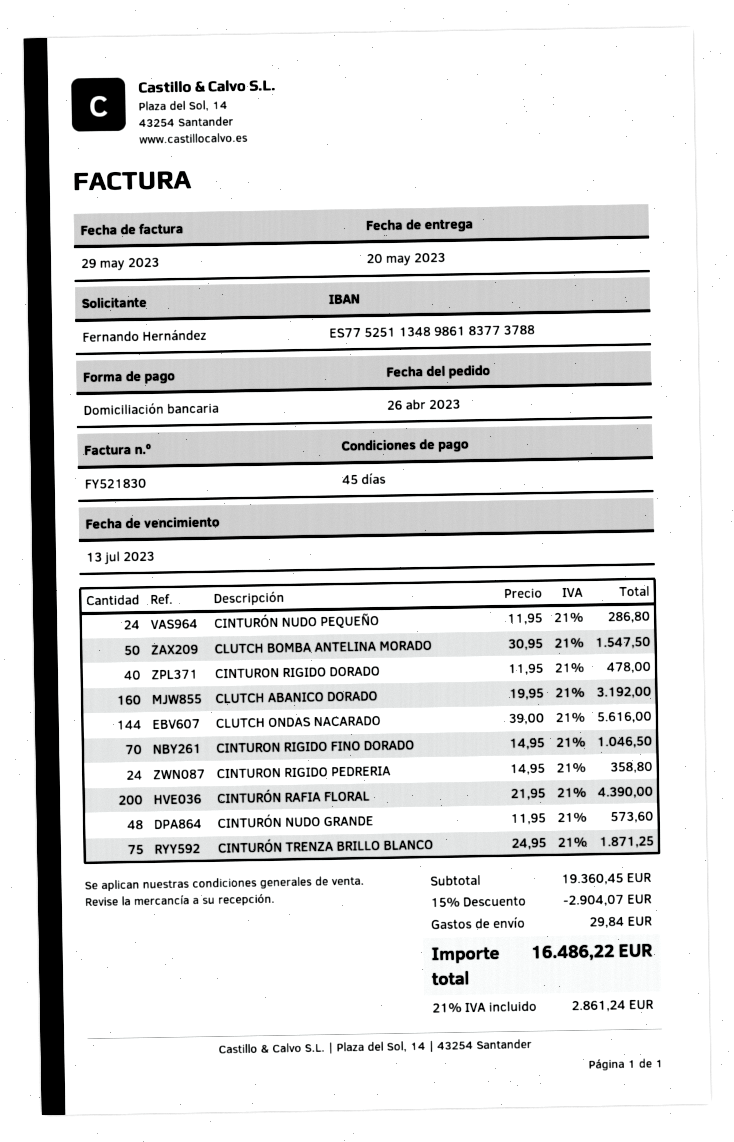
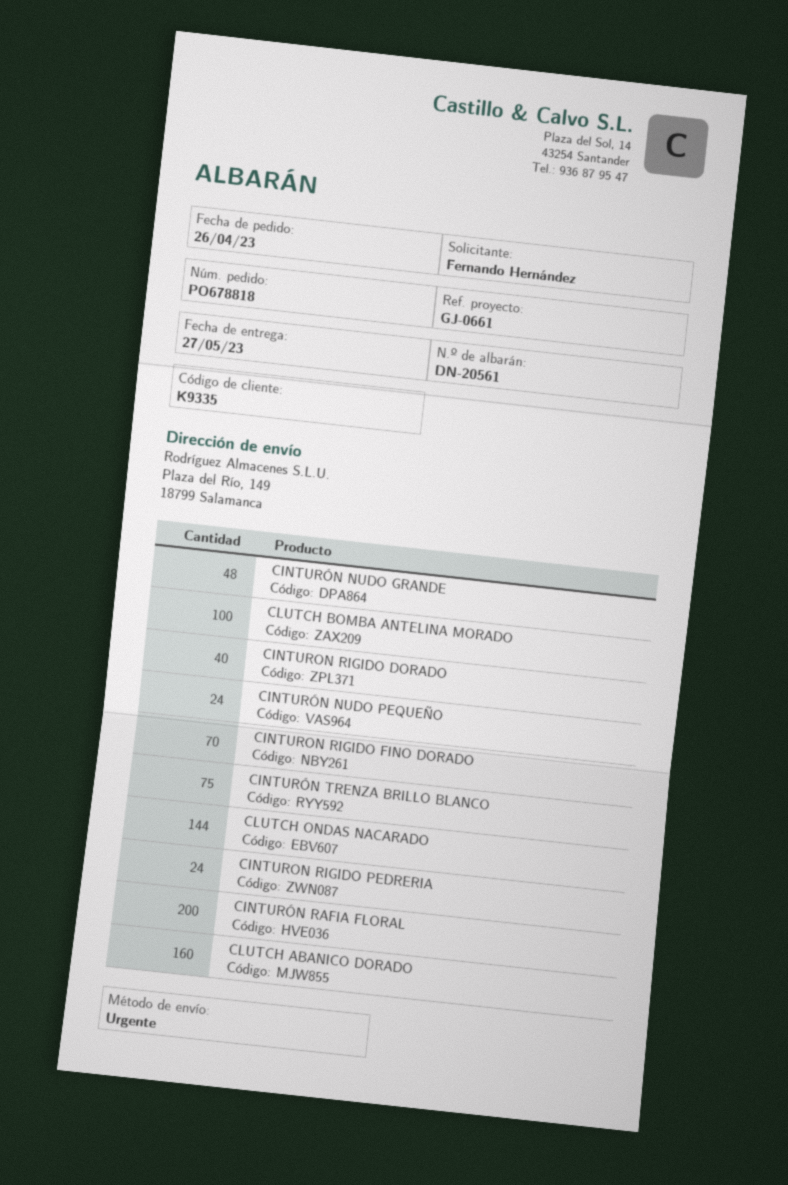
delivery date: 2023-05-20 -> 2023-05-27
CLUTCH BOMBA ANTELINA MORADO: 50 -> 100

